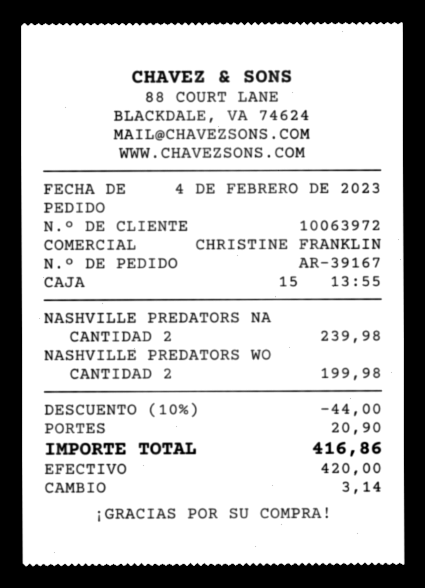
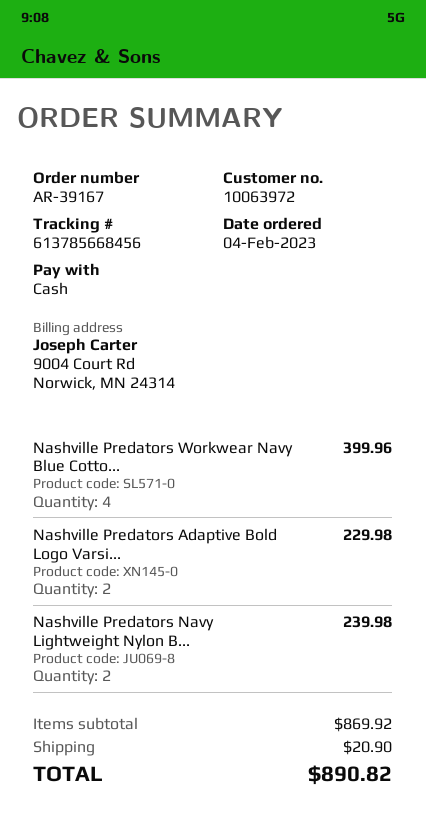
NASHVILLE PREDATORS WO: 2 for 199.98 -> 4 for 399.96
Nashville Predators Adaptive Bold Logo Varsi...: none -> 2 for 229.98
discount: 10% = 44.00 -> none
total: 416.86 -> 890.82

